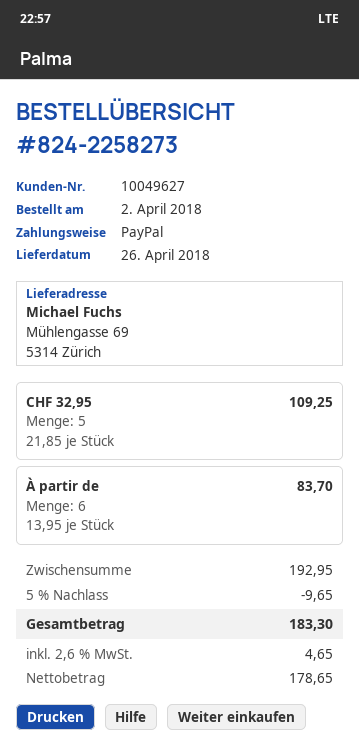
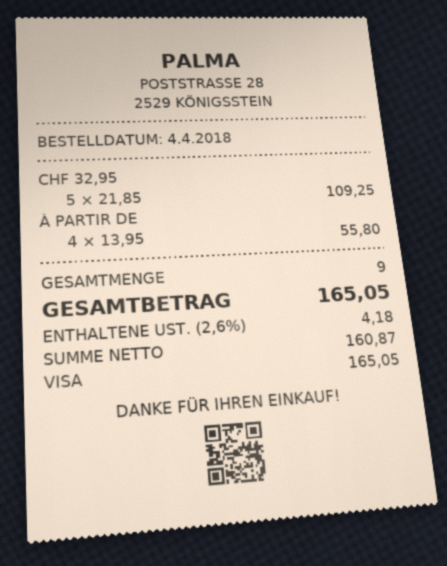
order date: 2018-04-02 -> 2018-04-04
payment method: PayPal -> Visa
À partir de: 6 x 13.95 = 83.70 -> 4 x 13.95 = 55.80
discount: 5% = 9.65 -> none
net: 178.65 -> 160.87
tax: 2.6% = 4.65 -> 2.6% = 4.18
total: 183.30 -> 165.05

